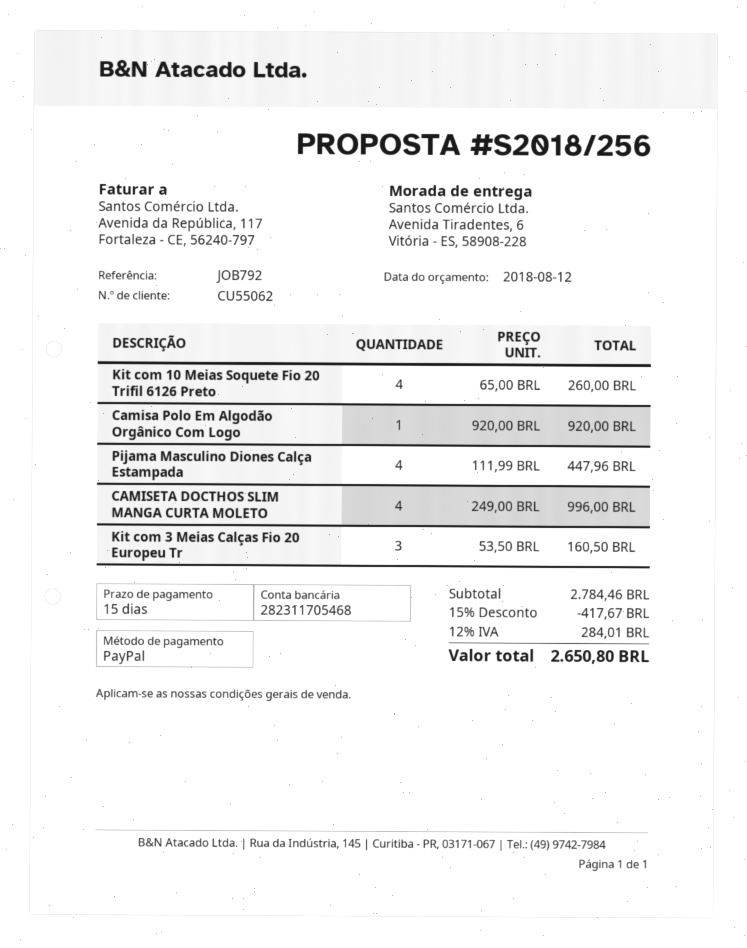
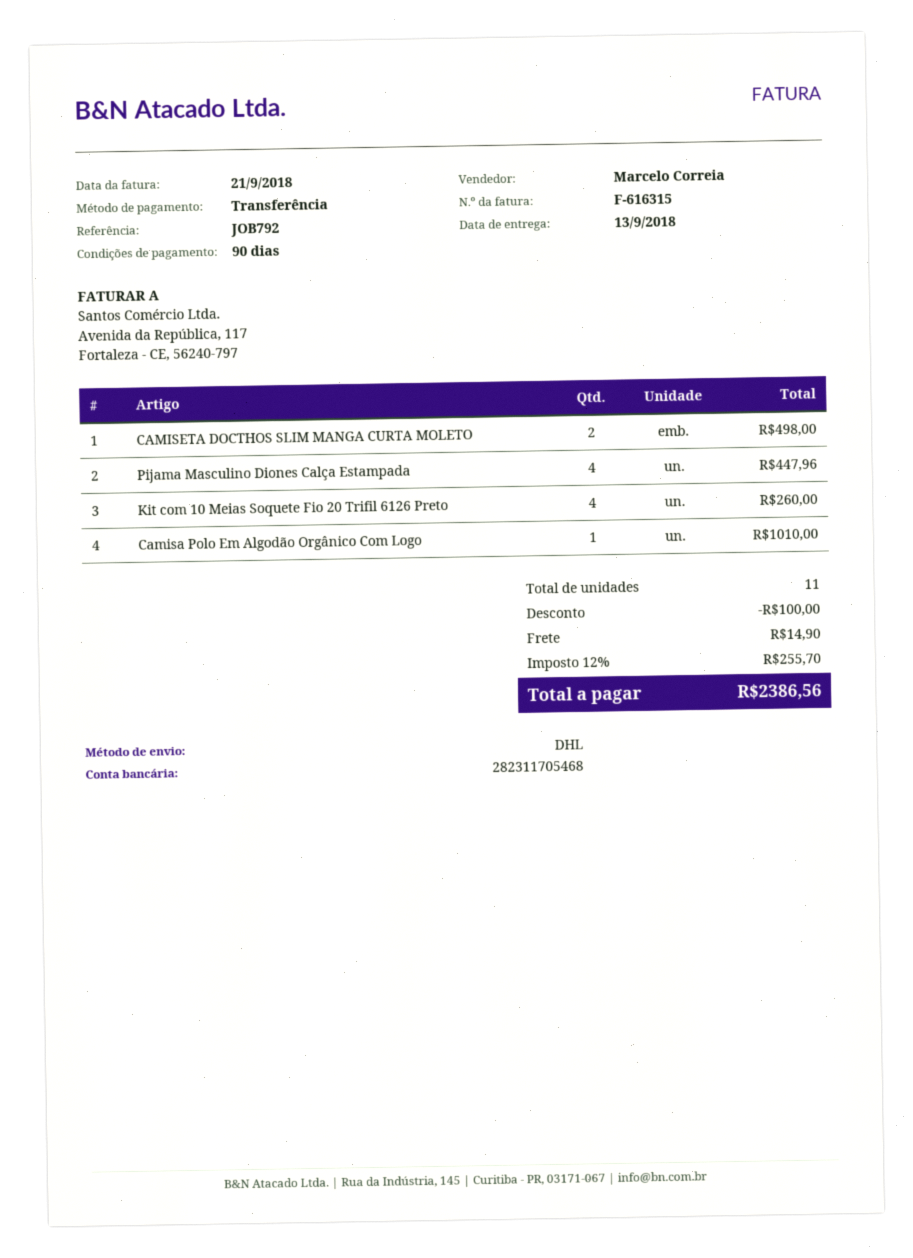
payment terms: 15 days -> 90 days
payment method: PayPal -> bank transfer
Camisa Polo Em Algodão Orgânico Com Logo: 1 for 920.00 -> 1 for 1010.00
CAMISETA DOCTHOS SLIM MANGA CURTA MOLETO: 4 for 996.00 -> 2 for 498.00
Kit com 3 Meias Calças Fio 20 Europeu Tr: 3 for 160.50 -> none
discount: 417.67 -> 100.00
shipping: none -> 14.90
tax: 12% = 284.01 -> 12% = 255.70
total: 2650.80 -> 2386.56

